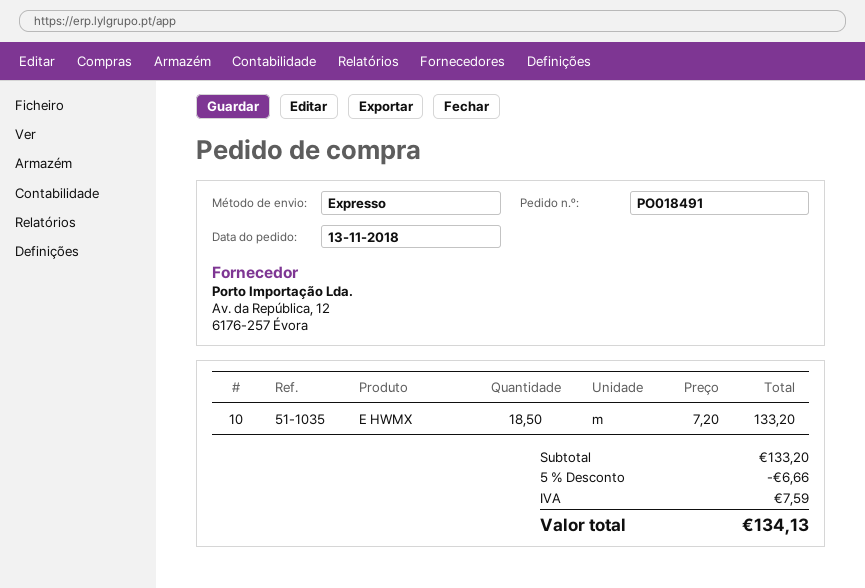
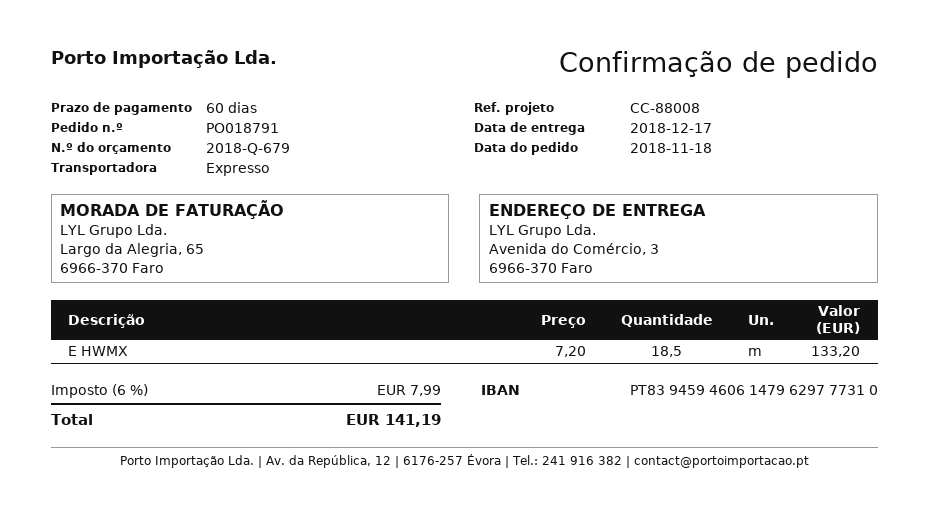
order number: PO018491 -> PO018791
order date: 2018-11-13 -> 2018-11-18
discount: 5% = 6.66 -> none
tax: 7.59 -> 7.99
total: 134.13 -> 141.19

